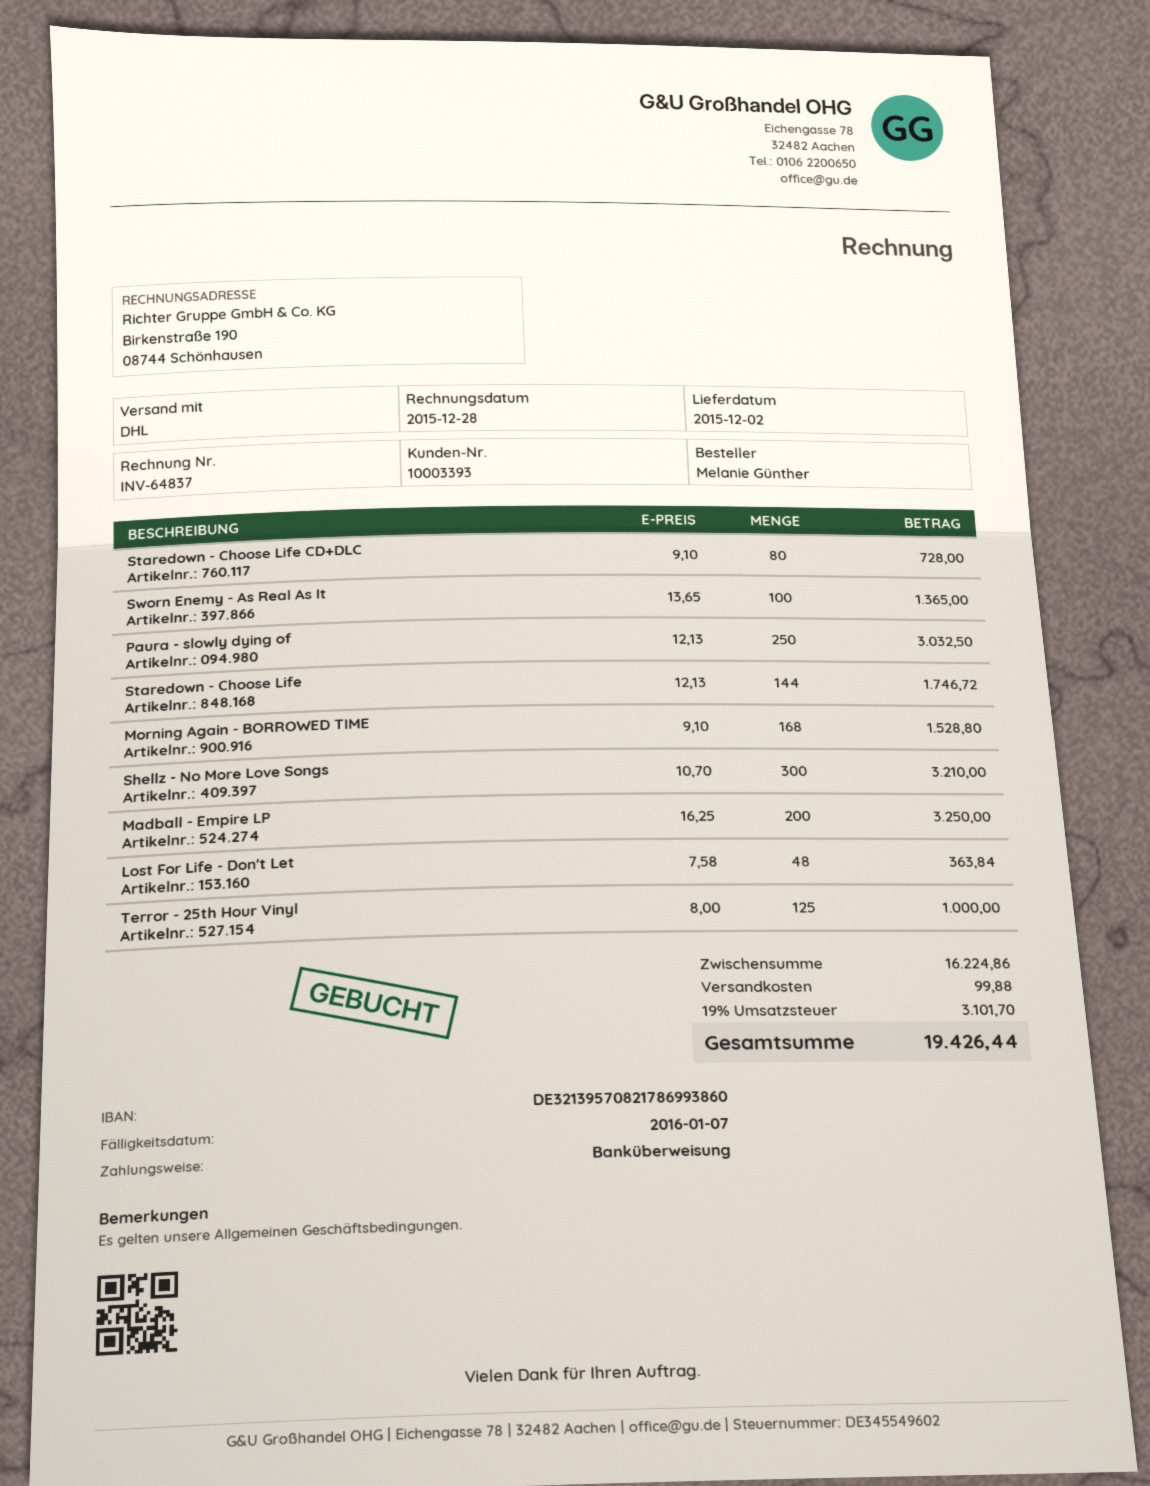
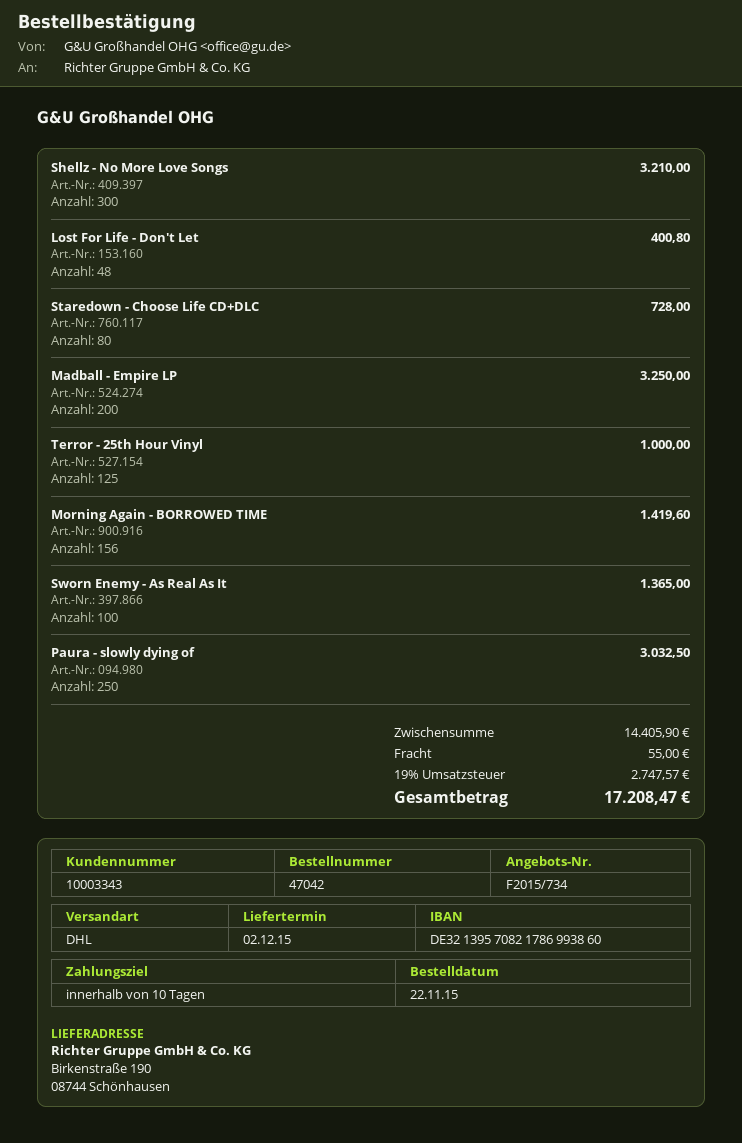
customer number: 10003393 -> 10003343
Staredown - Choose Life: 144 for 1746.72 -> none
Morning Again - BORROWED TIME: 168 for 1528.80 -> 156 for 1419.60
Lost For Life - Don't Let: 48 for 363.84 -> 48 for 400.80
subtotal: 16224.86 -> 14405.90
shipping: 99.88 -> 55.00
tax: 19% = 3101.70 -> 19% = 2747.57
total: 19426.44 -> 17208.47

